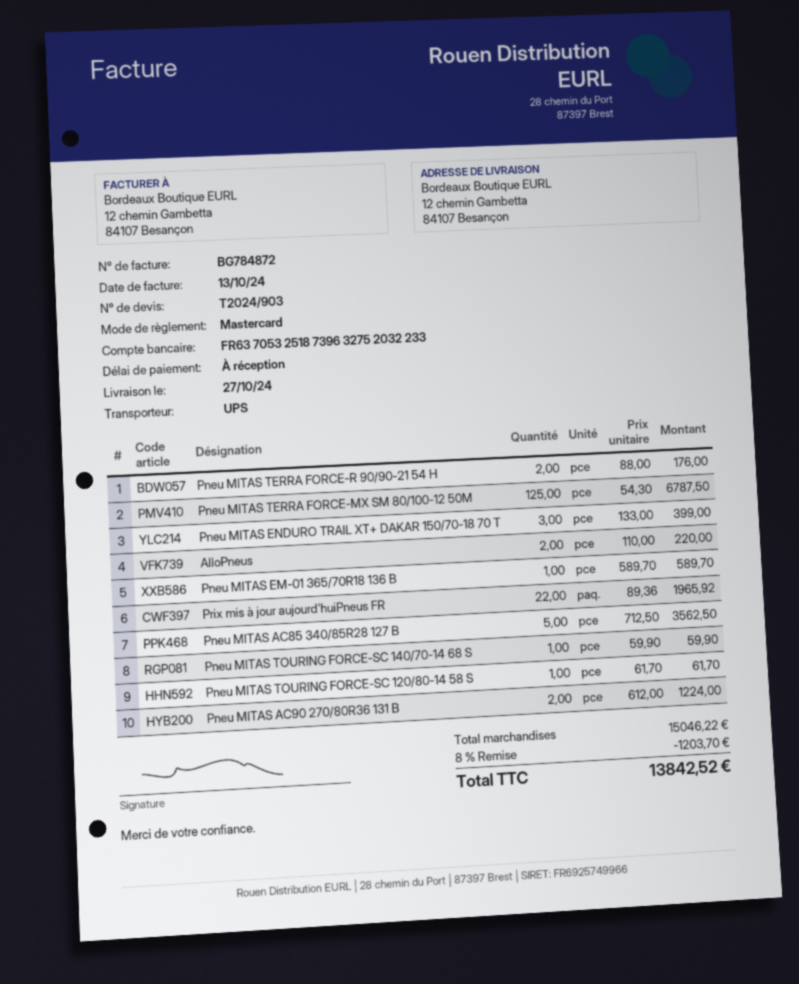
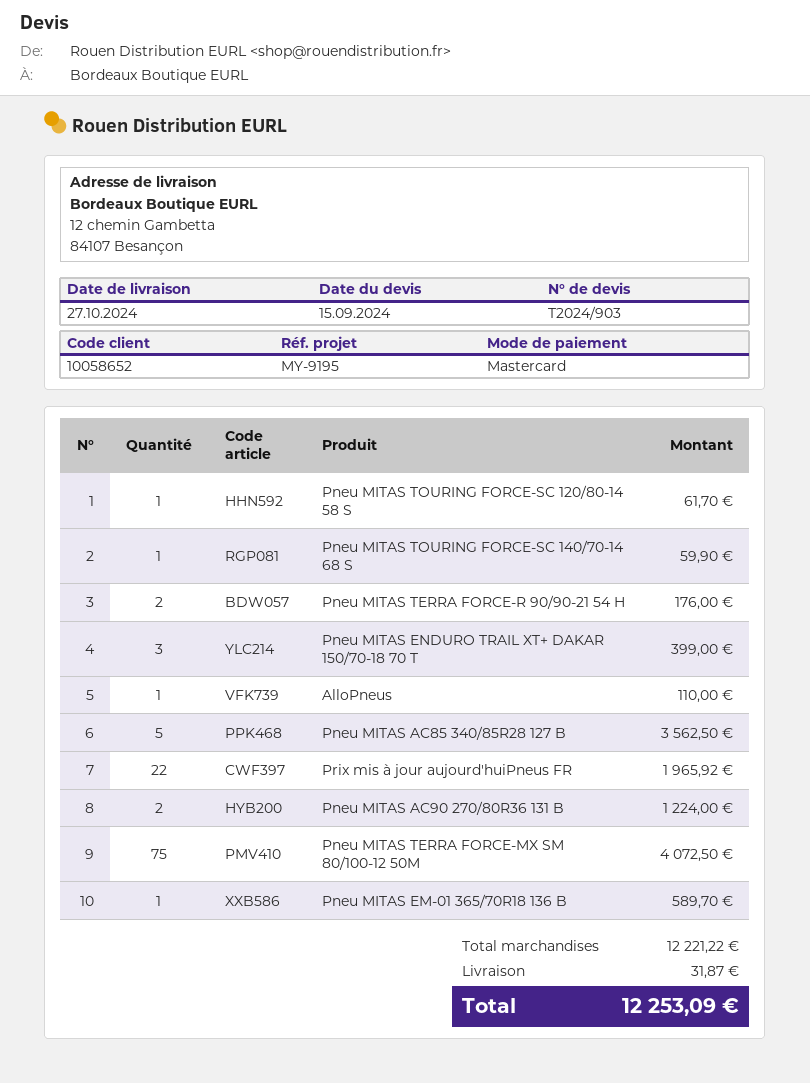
Pneu MITAS TERRA FORCE-MX SM 80/100-12 50M: 125 for 6787.50 -> 75 for 4072.50
AlloPneus: 2 for 220.00 -> 1 for 110.00
subtotal: 15046.22 -> 12221.22
discount: 8% = 1203.70 -> none
shipping: none -> 31.87
total: 13842.52 -> 12253.09

